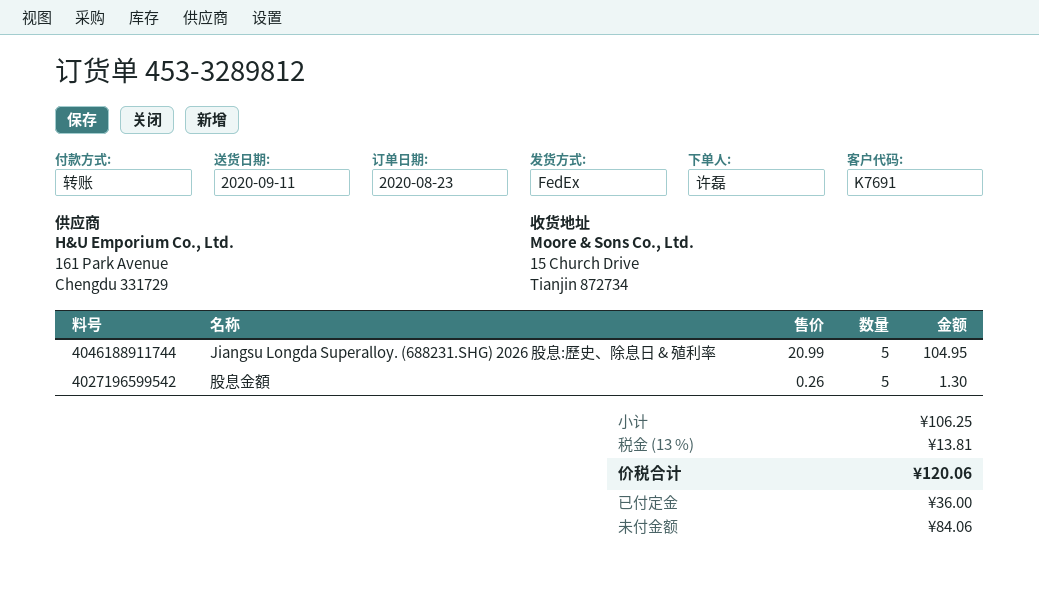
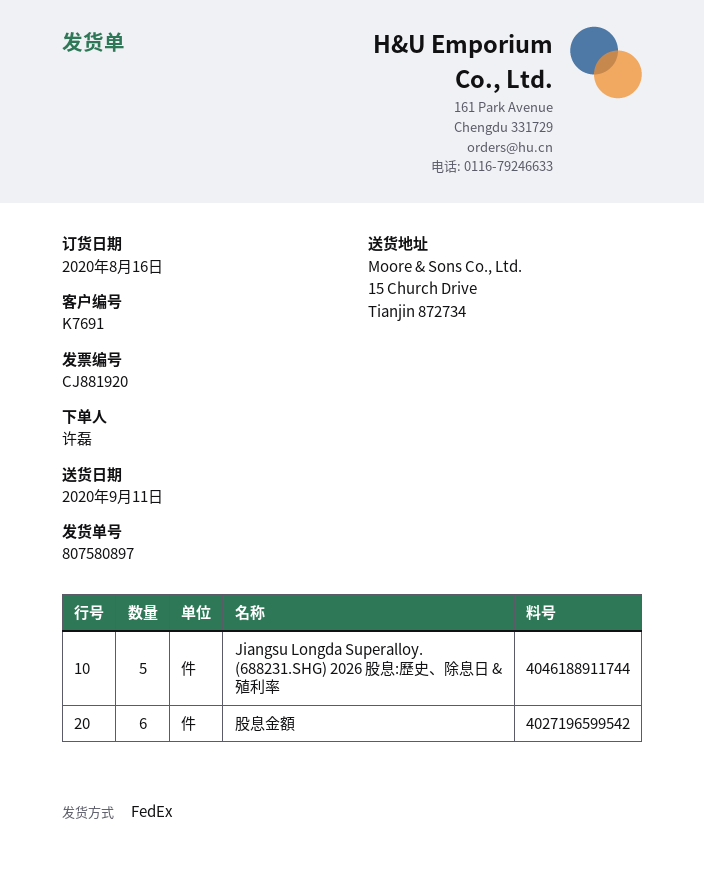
order date: 2020-08-23 -> 2020-08-16
股息金額: 5 -> 6

